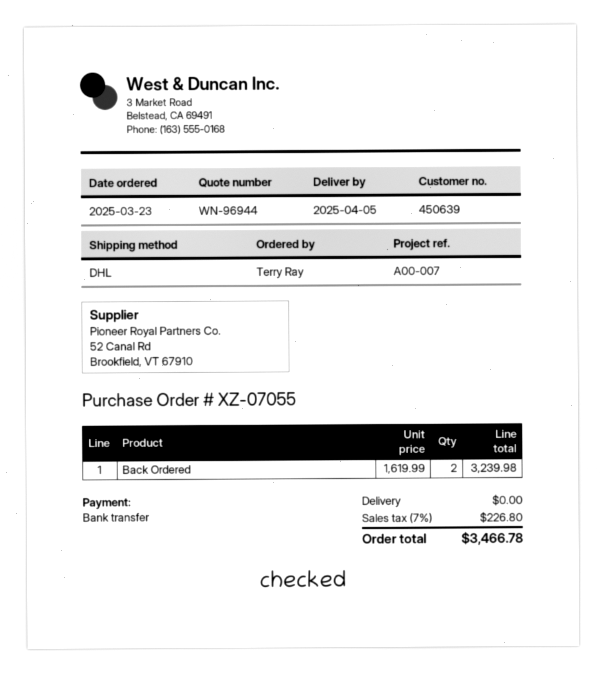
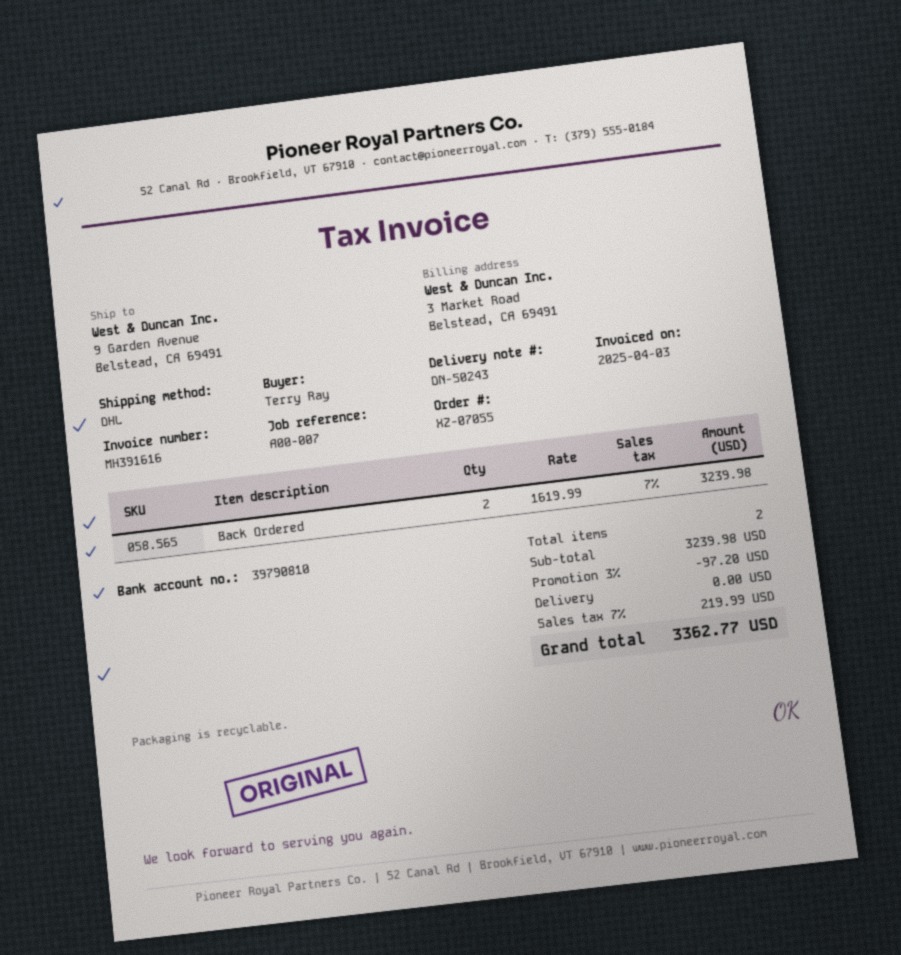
discount: none -> 3% = 97.20
tax: 7% = 226.80 -> 7% = 219.99
total: 3466.78 -> 3362.77

